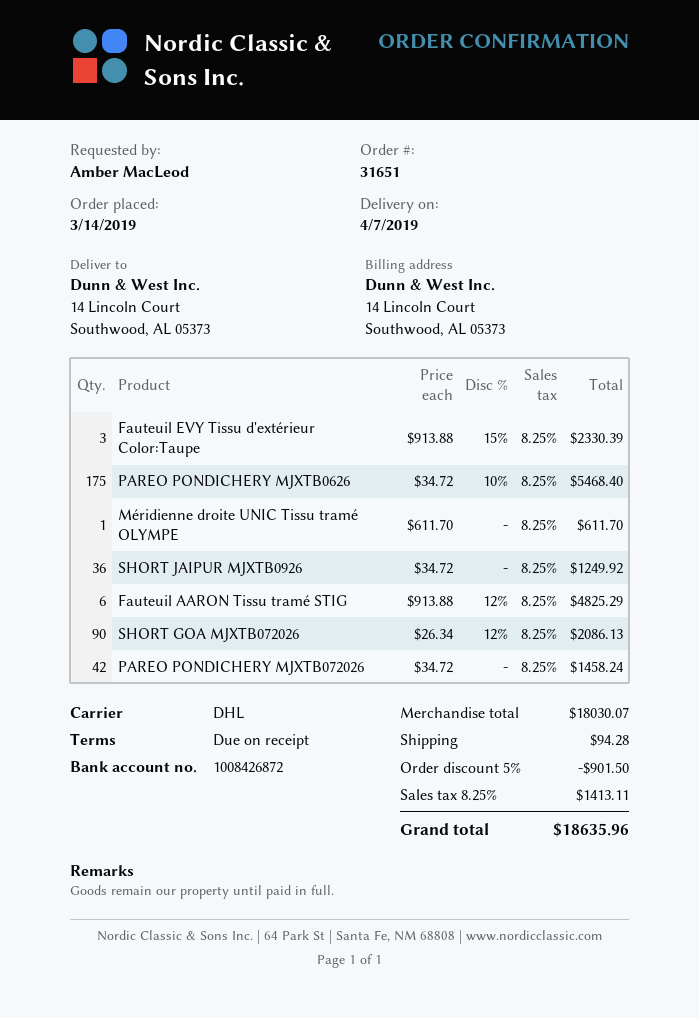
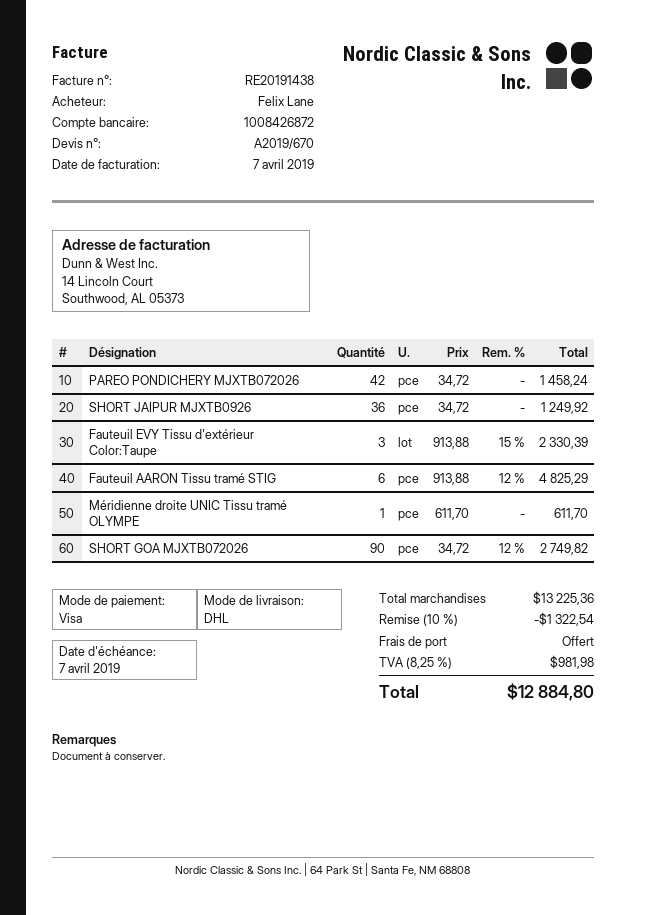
ordered by: Amber MacLeod -> Felix Lane
PAREO PONDICHERY MJXTB0626: 175 x 34.72 - 10% = 5468.40 -> none
SHORT GOA MJXTB072026: 90 x 26.34 - 12% = 2086.13 -> 90 x 34.72 - 12% = 2749.82
subtotal: 18030.07 -> 13225.36
discount: 5% = 901.50 -> 10% = 1322.54
shipping: 94.28 -> 0.00
tax: 8.25% = 1413.11 -> 8.25% = 981.98
total: 18635.96 -> 12884.80

